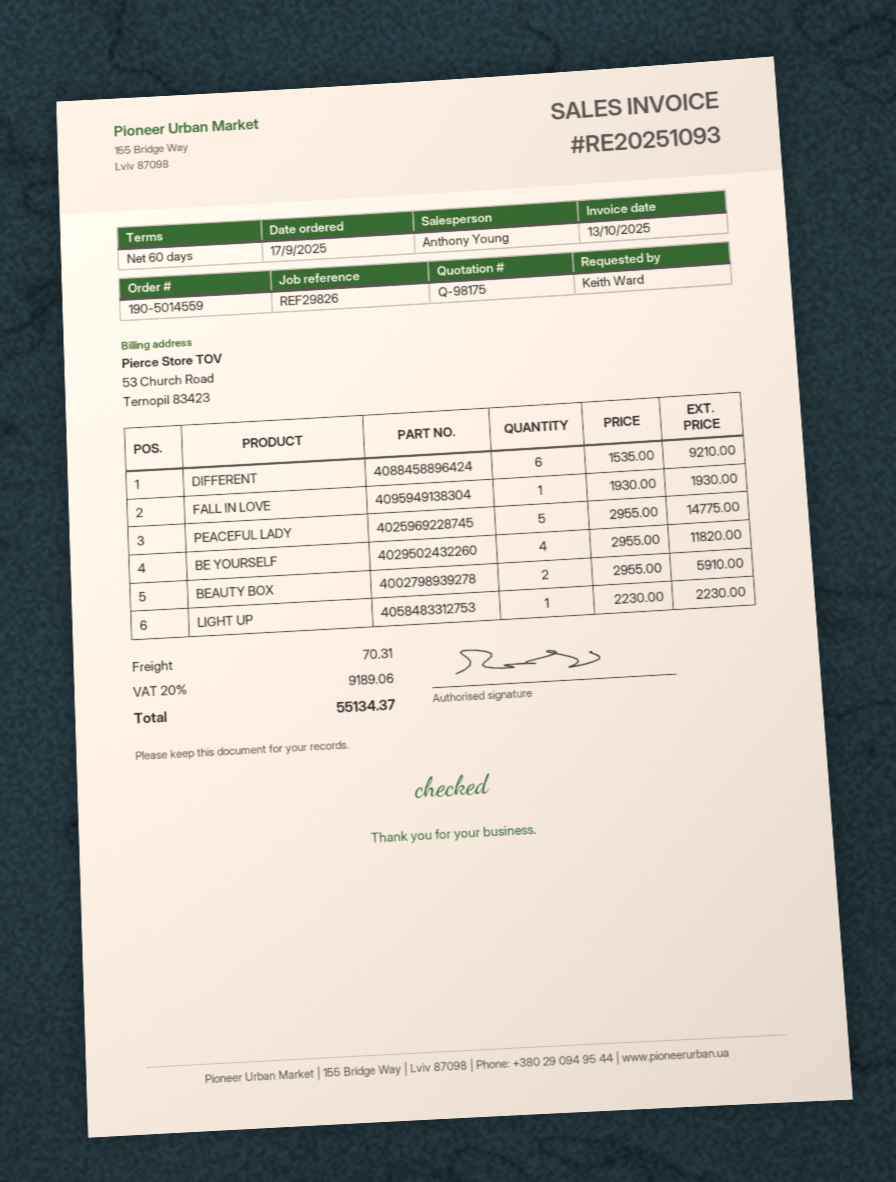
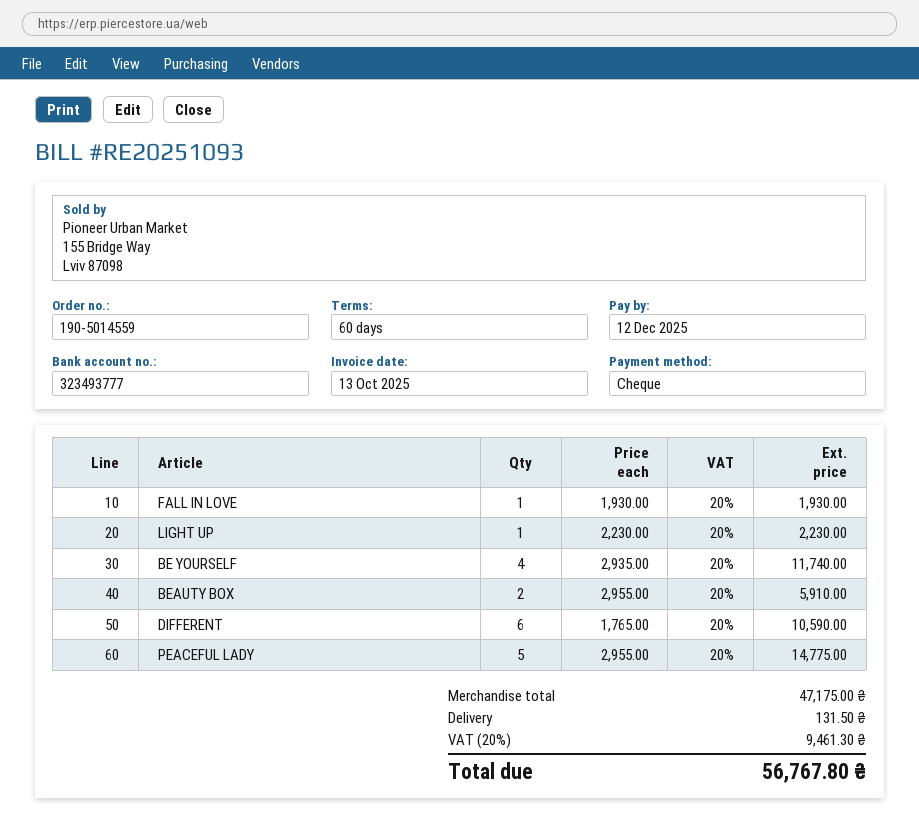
DIFFERENT: 6 x 1535.00 = 9210.00 -> 6 x 1765.00 = 10590.00
BE YOURSELF: 4 x 2955.00 = 11820.00 -> 4 x 2935.00 = 11740.00
shipping: 70.31 -> 131.50
tax: 20% = 9189.06 -> 20% = 9461.30
total: 55134.37 -> 56767.80

